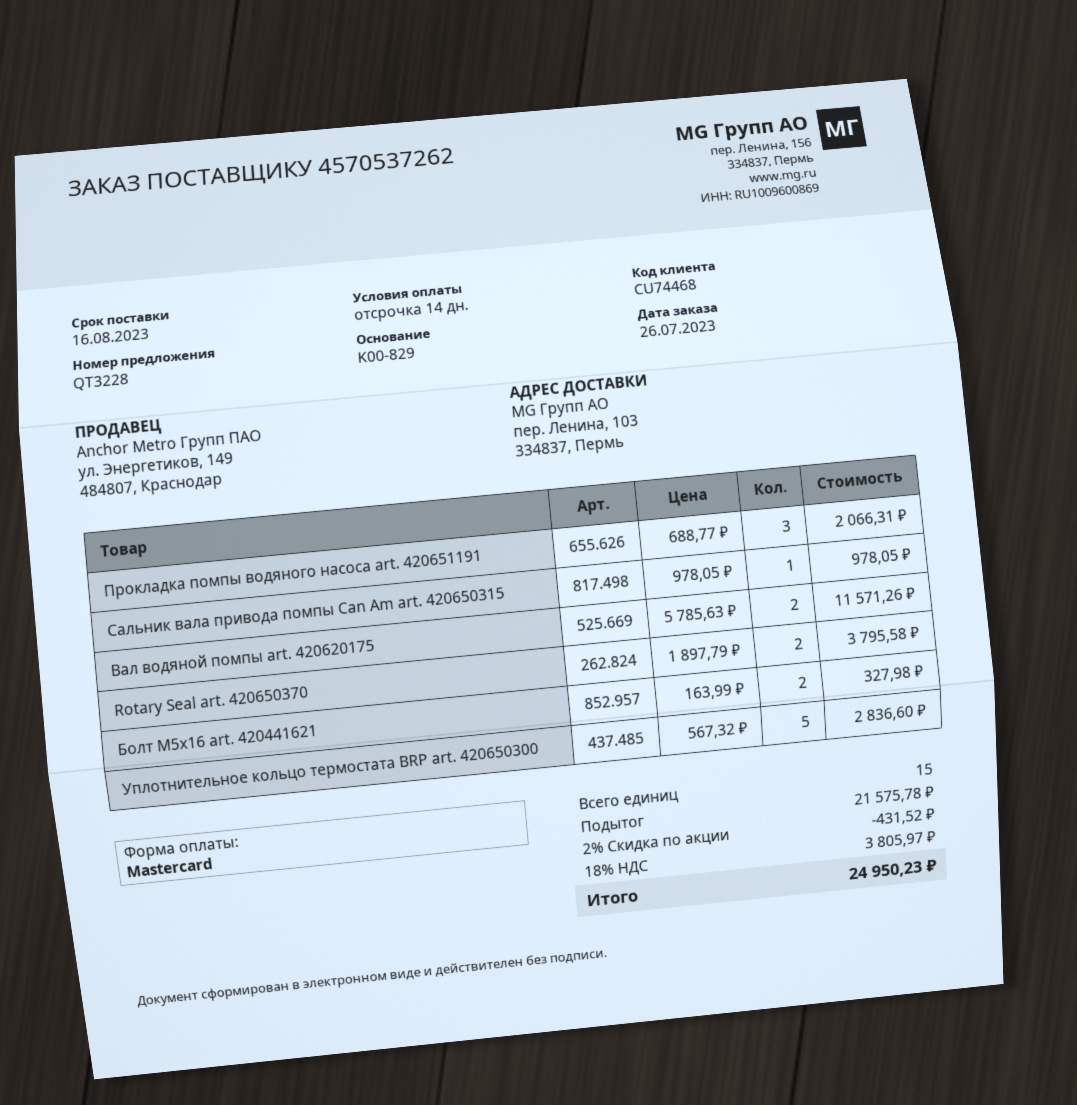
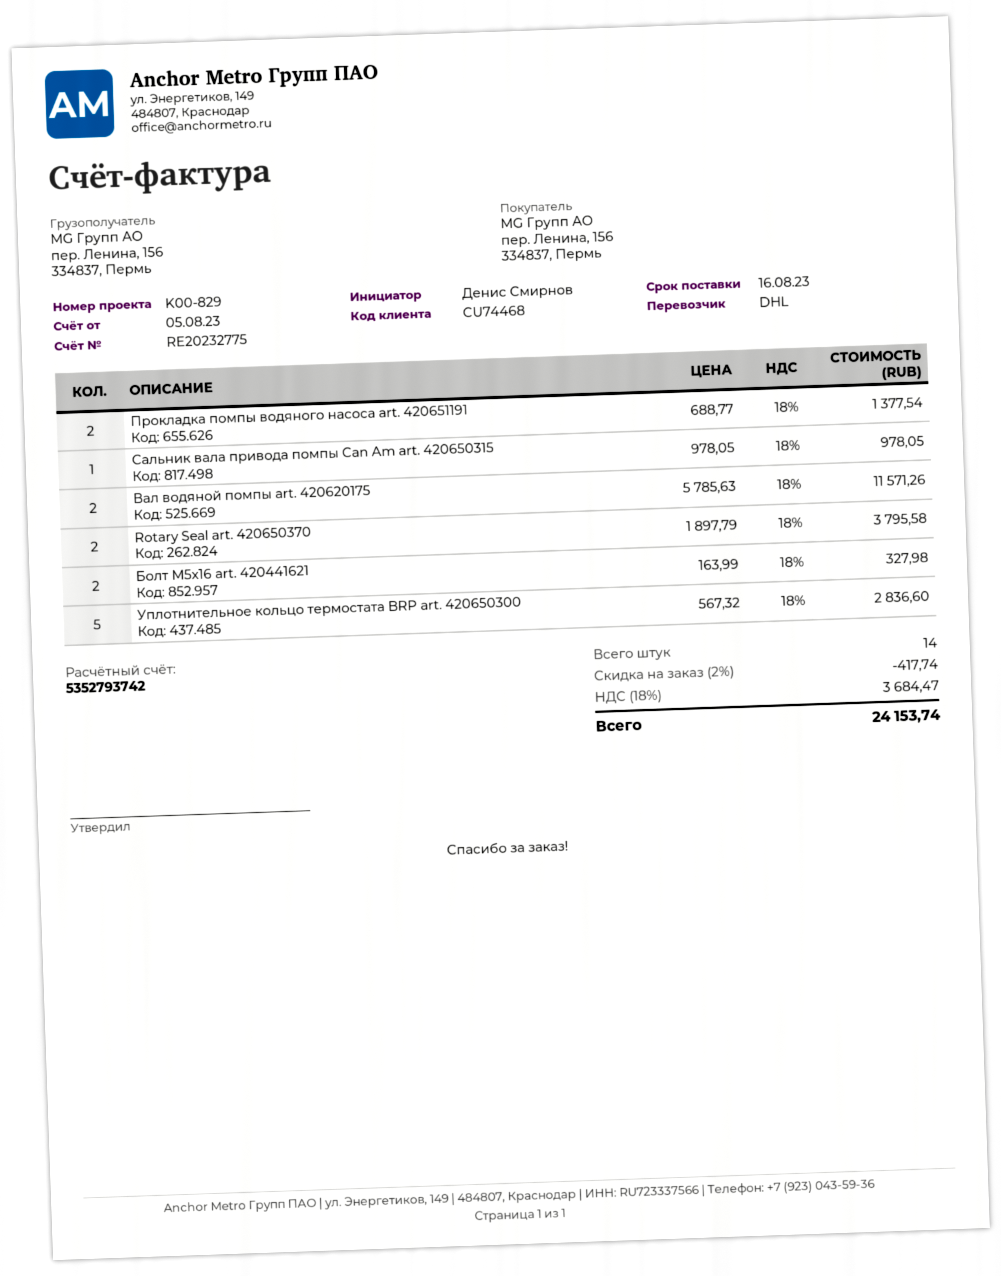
ship to: пер. Ленина, 103, 334837, Пермь -> пер. Ленина, 156, 334837, Пермь
Прокладка помпы водяного насоса art. 420651191: 3 x 688.77 = 2066.31 -> 2 x 688.77 = 1377.54
total quantity: 15 -> 14
discount: 2% = 431.52 -> 2% = 417.74
tax: 18% = 3805.97 -> 18% = 3684.47
total: 24950.23 -> 24153.74

